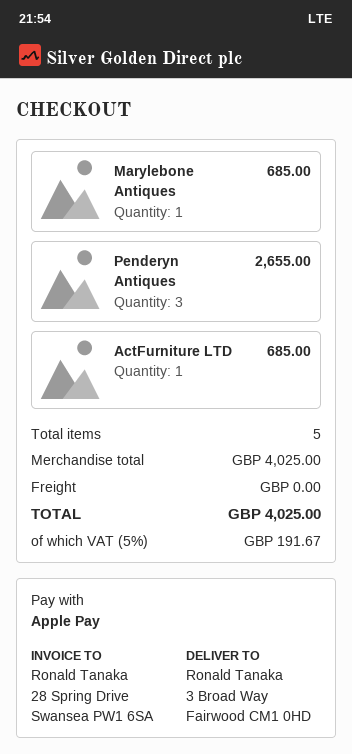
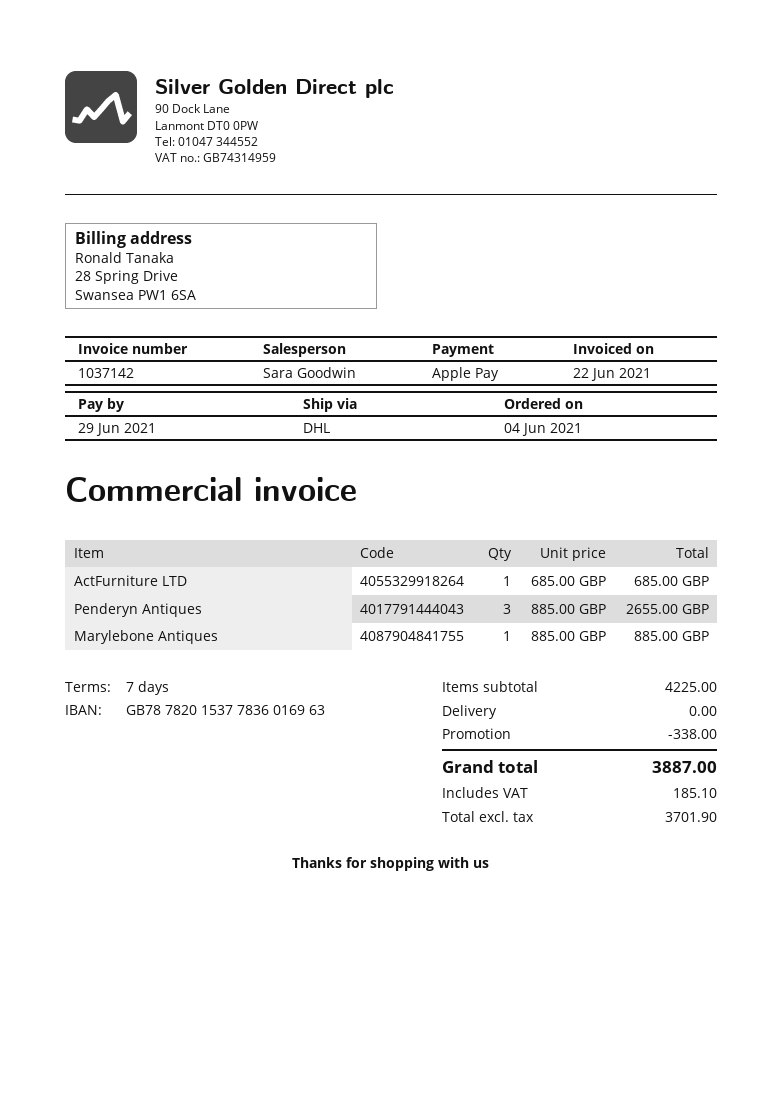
Marylebone Antiques: 1 for 685.00 -> 1 for 885.00
subtotal: 4025.00 -> 4225.00
discount: none -> 338.00
tax: 191.67 -> 185.10
total: 4025.00 -> 3887.00

